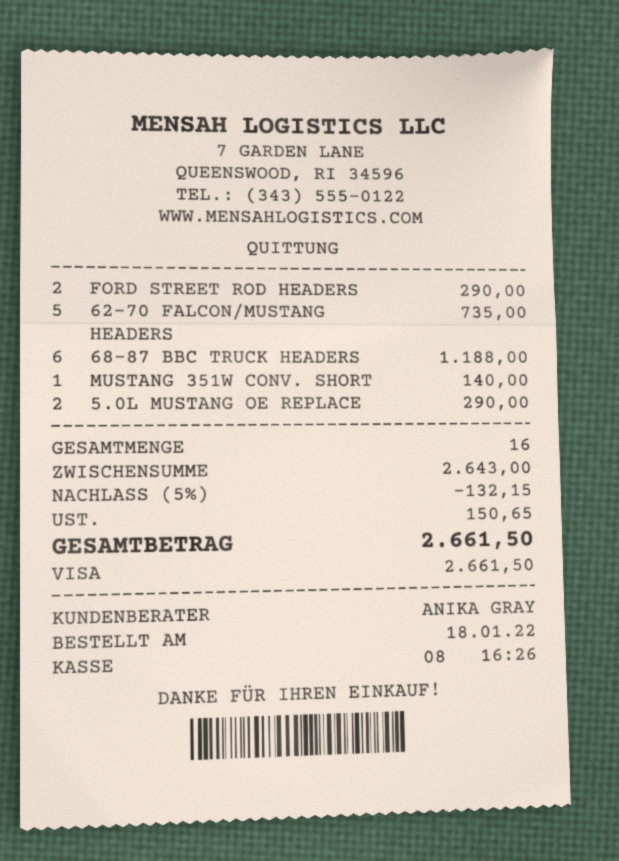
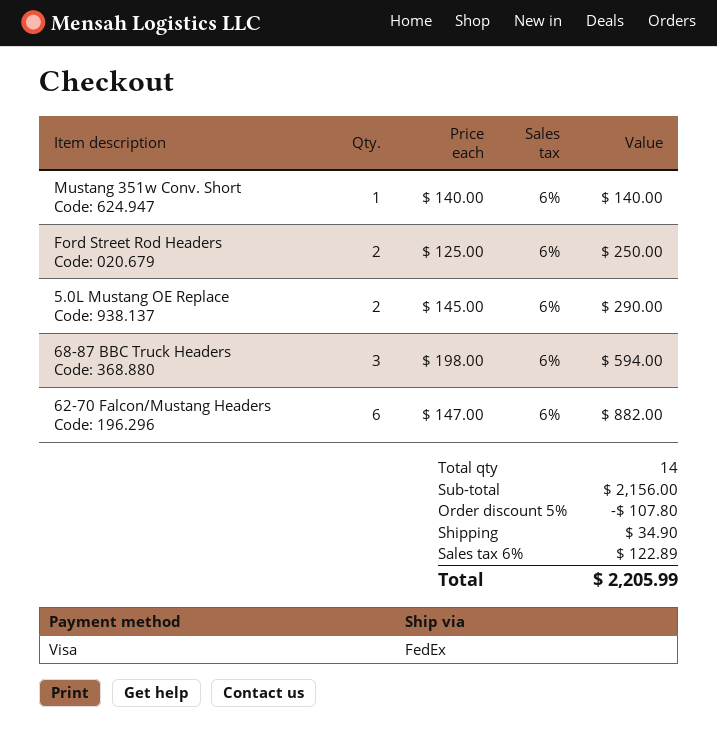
FORD STREET ROD HEADERS: 2 for 290.00 -> 2 for 250.00
62-70 FALCON/MUSTANG HEADERS: 5 for 735.00 -> 6 for 882.00
68-87 BBC TRUCK HEADERS: 6 for 1188.00 -> 3 for 594.00
total quantity: 16 -> 14
subtotal: 2643.00 -> 2156.00
discount: 5% = 132.15 -> 5% = 107.80
shipping: none -> 34.90
tax: 150.65 -> 122.89
total: 2661.50 -> 2205.99

